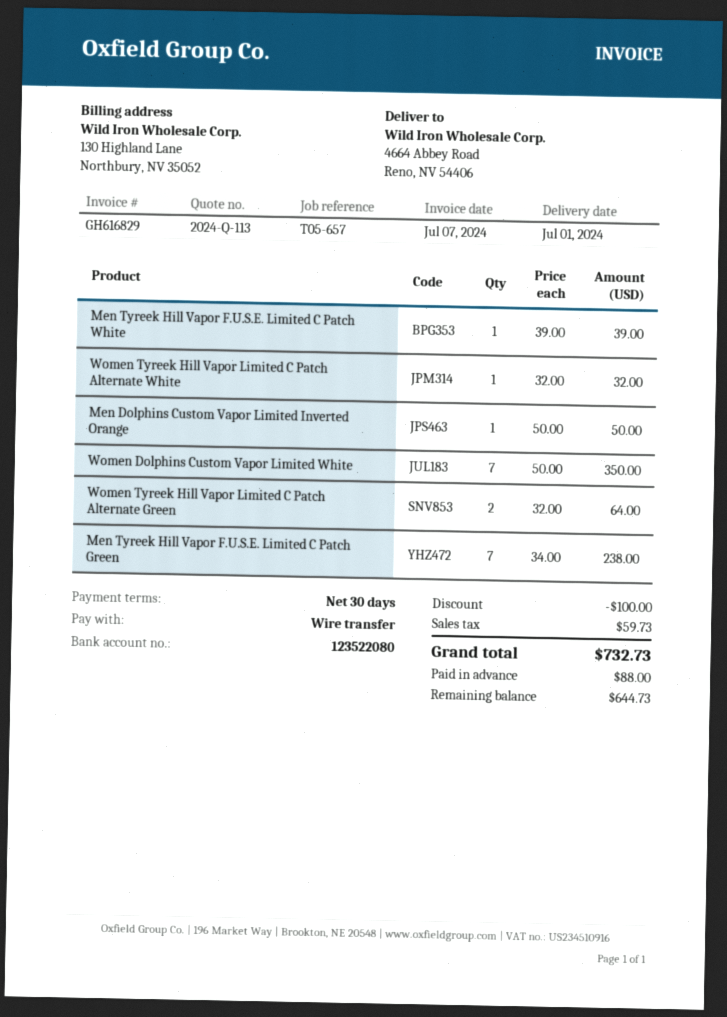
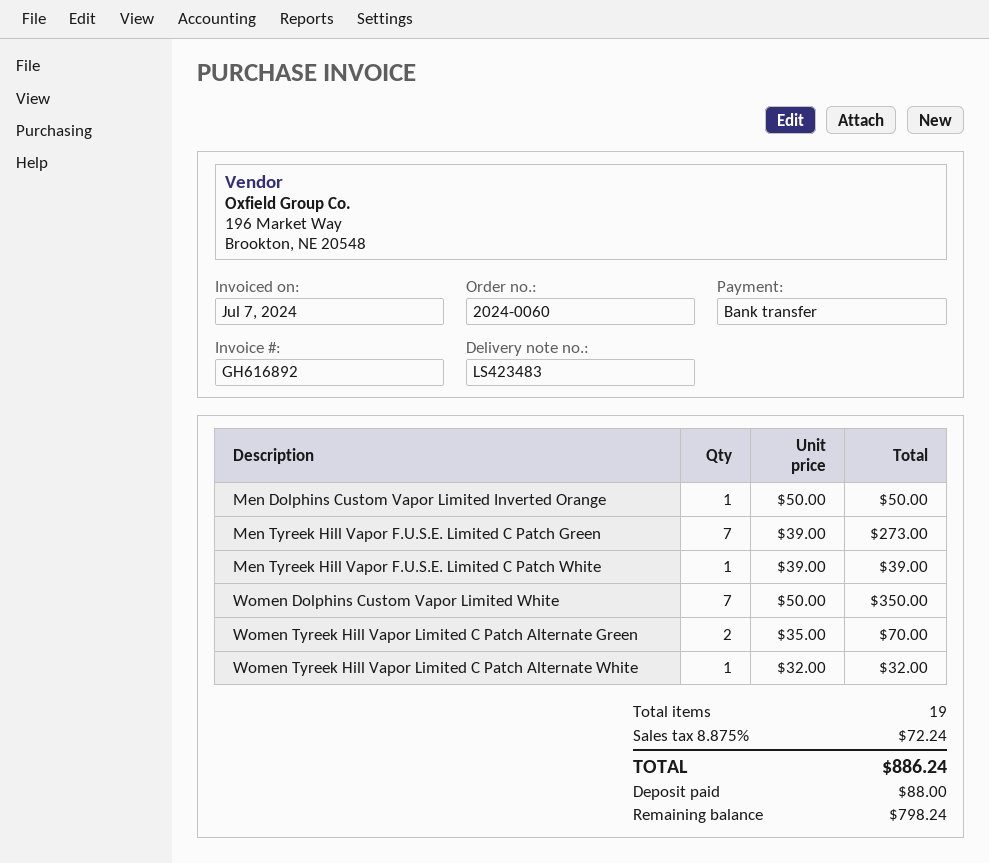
invoice number: GH616829 -> GH616892
Women Tyreek Hill Vapor Limited C Patch Alternate Green: 2 x 32.00 = 64.00 -> 2 x 35.00 = 70.00
Men Tyreek Hill Vapor F.U.S.E. Limited C Patch Green: 7 x 34.00 = 238.00 -> 7 x 39.00 = 273.00
discount: 100.00 -> none
tax: 59.73 -> 72.24
total: 732.73 -> 886.24
balance: 644.73 -> 798.24

